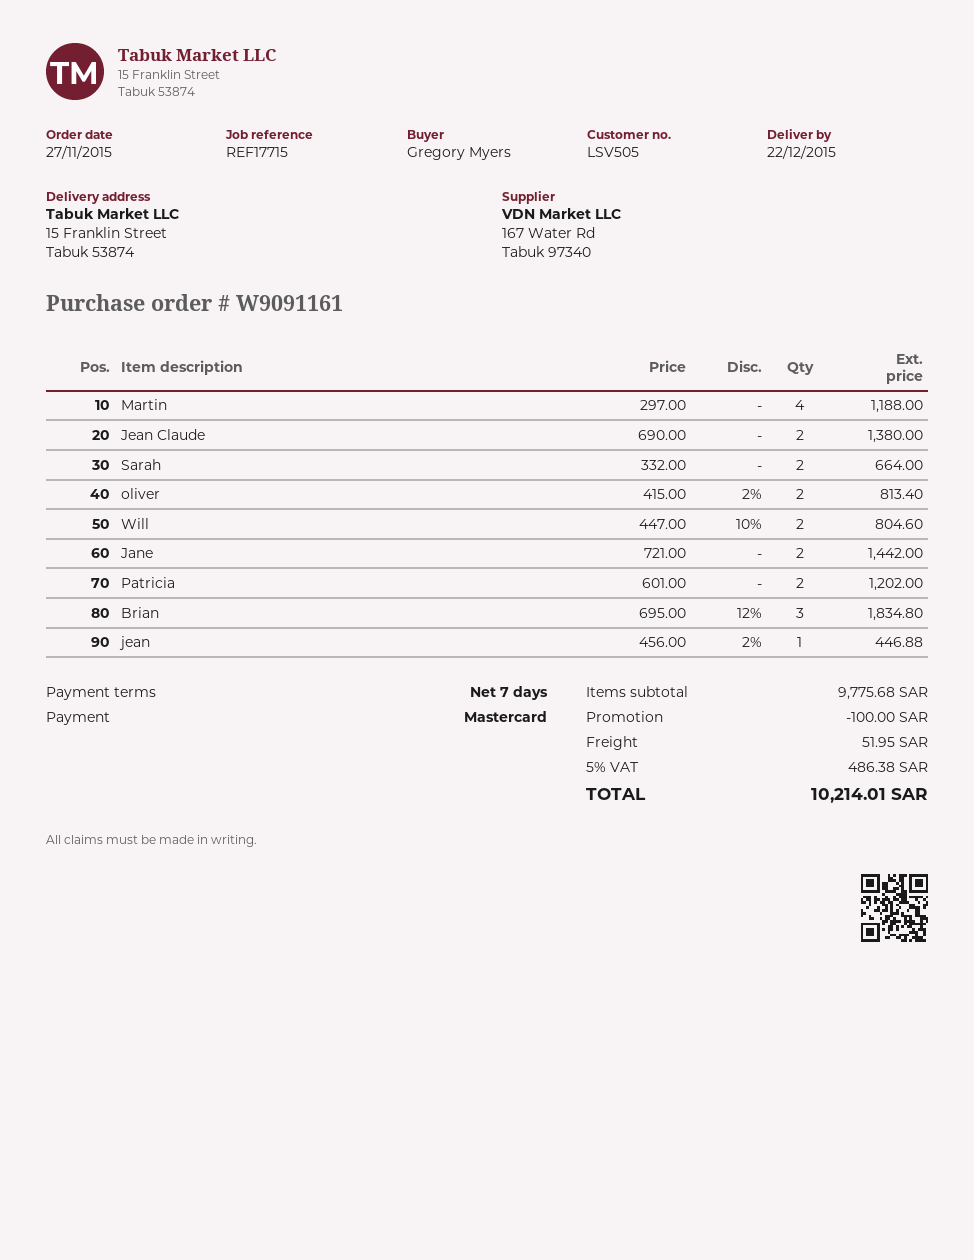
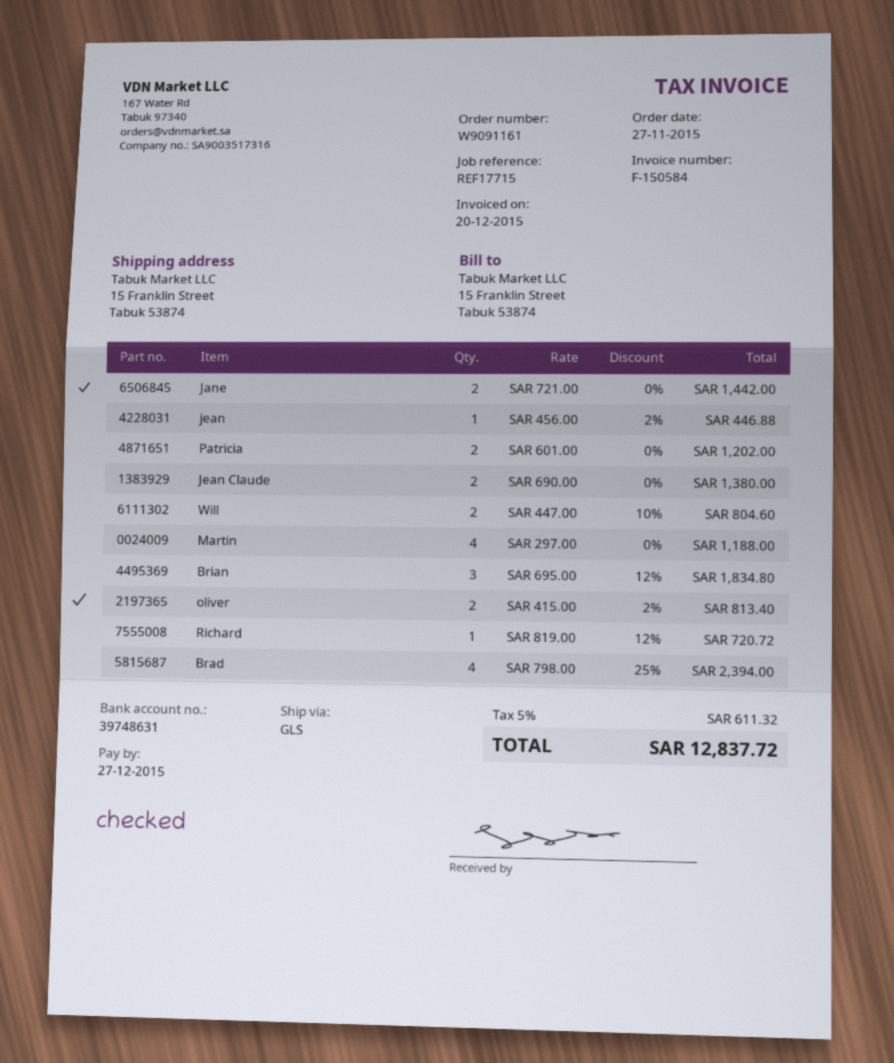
Sarah: 2 x 332.00 = 664.00 -> none
Richard: none -> 1 x 819.00 - 12% = 720.72
Brad: none -> 4 x 798.00 - 25% = 2394.00
discount: 100.00 -> none
shipping: 51.95 -> none
tax: 5% = 486.38 -> 5% = 611.32
total: 10214.01 -> 12837.72

